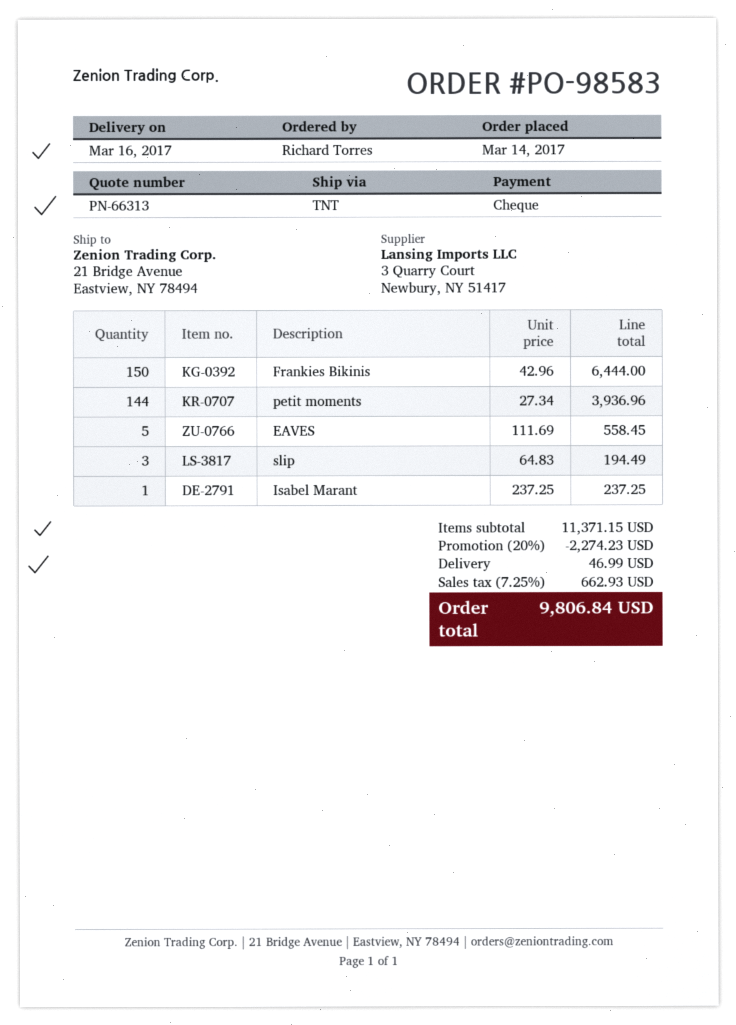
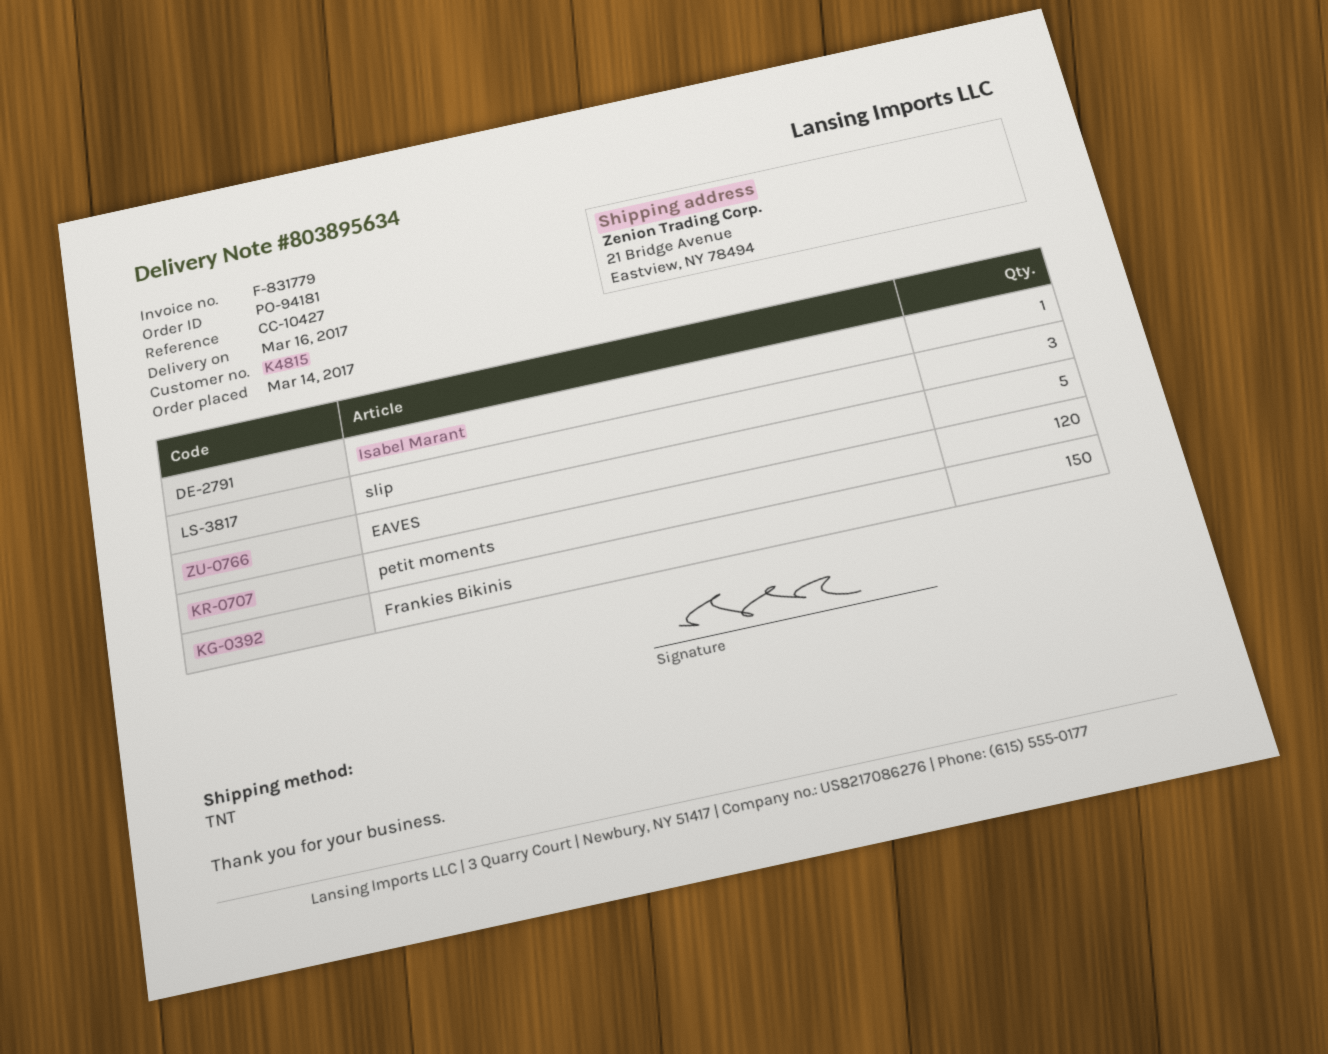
order number: PO-98583 -> PO-94181
petit moments: 144 -> 120

